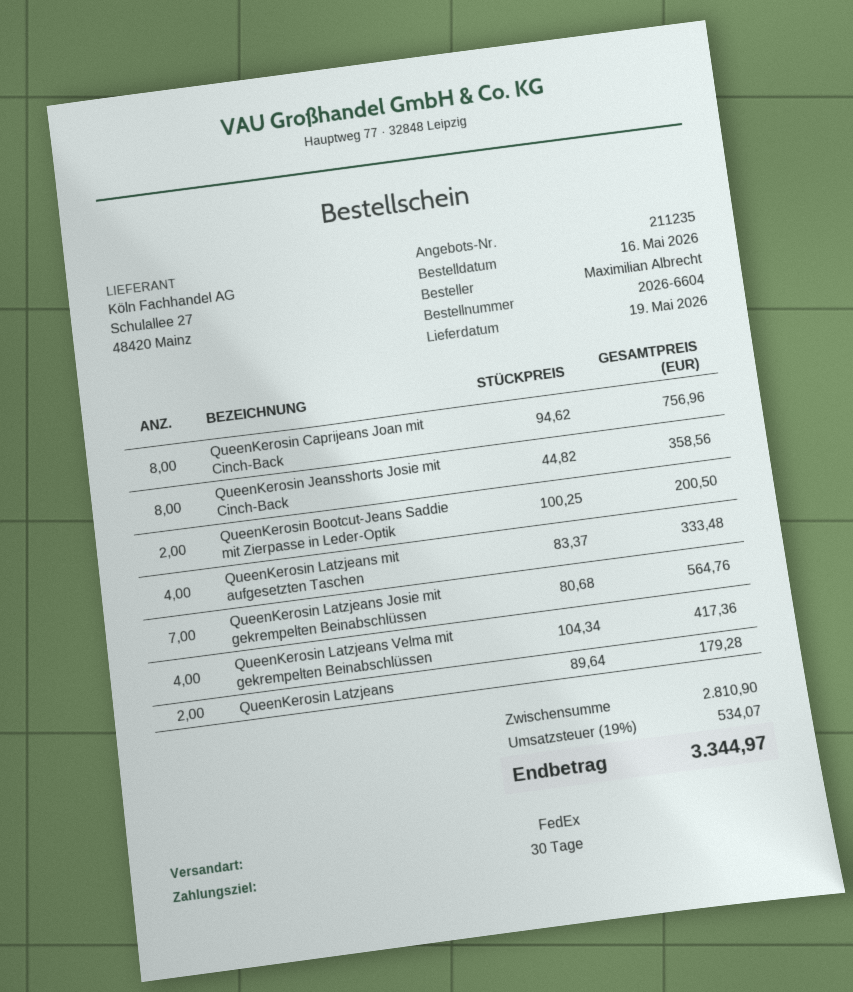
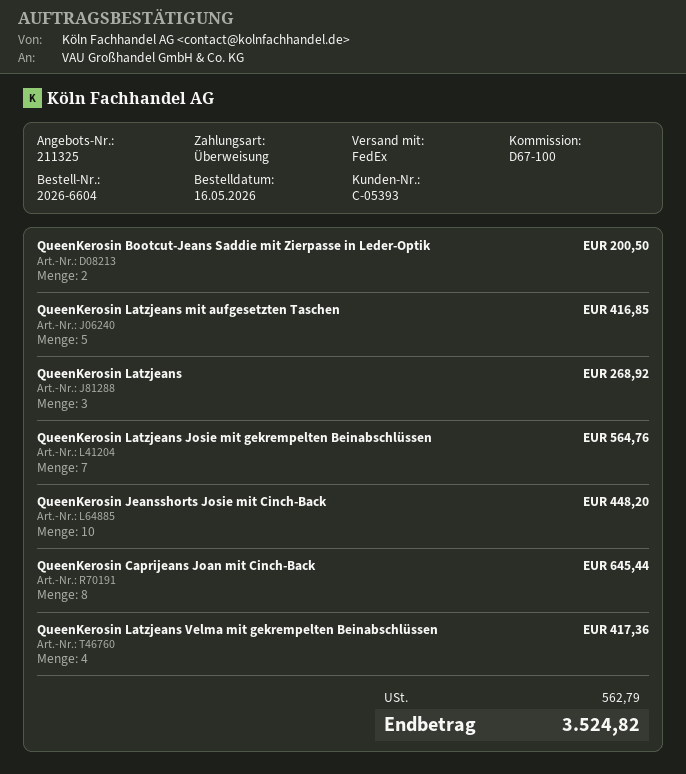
quote number: 211235 -> 211325
QueenKerosin Caprijeans Joan mit Cinch-Back: 8 for 756.96 -> 8 for 645.44
QueenKerosin Jeansshorts Josie mit Cinch-Back: 8 for 358.56 -> 10 for 448.20
QueenKerosin Latzjeans mit aufgesetzten Taschen: 4 for 333.48 -> 5 for 416.85
QueenKerosin Latzjeans: 2 for 179.28 -> 3 for 268.92
tax: 534.07 -> 562.79
total: 3344.97 -> 3524.82

